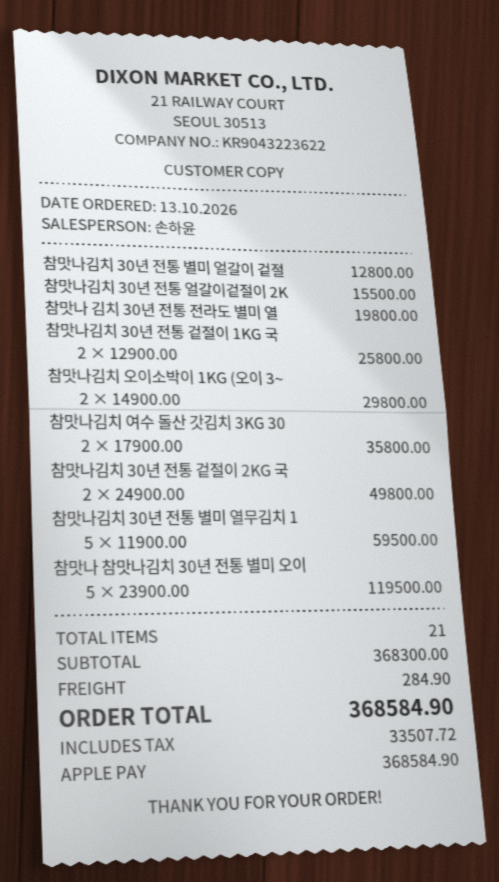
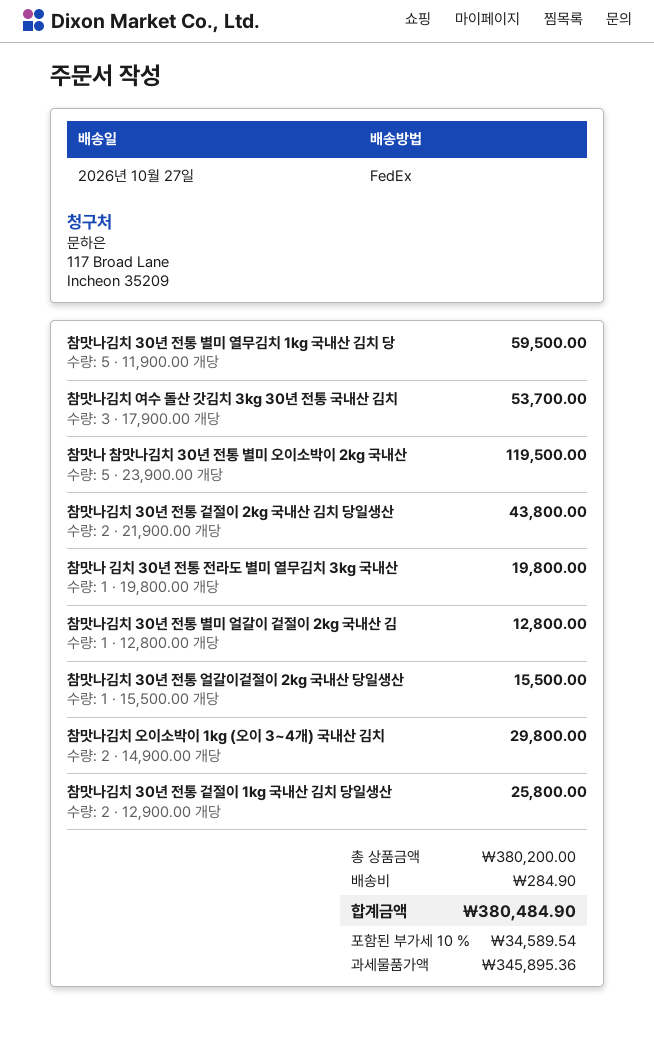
참맛나김치 여수 돌산 갓김치 3KG 30: 2 x 17900.00 = 35800.00 -> 3 x 17900.00 = 53700.00
참맛나김치 30년 전통 겉절이 2KG 국: 2 x 24900.00 = 49800.00 -> 2 x 21900.00 = 43800.00
subtotal: 368300.00 -> 380200.00
tax: 33507.72 -> 34589.54
total: 368584.90 -> 380484.90

